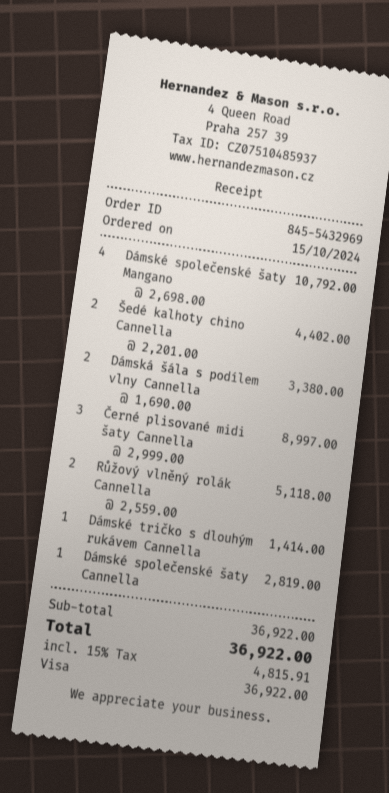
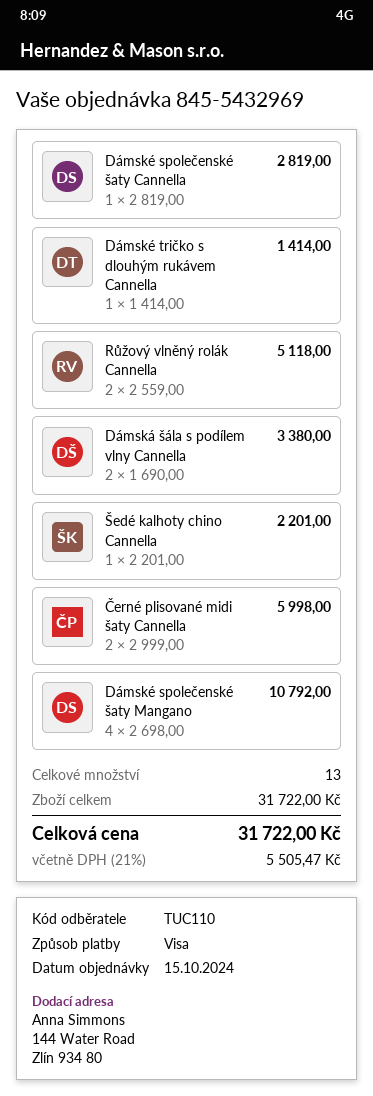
Šedé kalhoty chino Cannella: 2 x 2201.00 = 4402.00 -> 1 x 2201.00 = 2201.00
Černé plisované midi šaty Cannella: 3 x 2999.00 = 8997.00 -> 2 x 2999.00 = 5998.00
subtotal: 36922.00 -> 31722.00
tax: 15% = 4815.91 -> 21% = 5505.47
total: 36922.00 -> 31722.00

